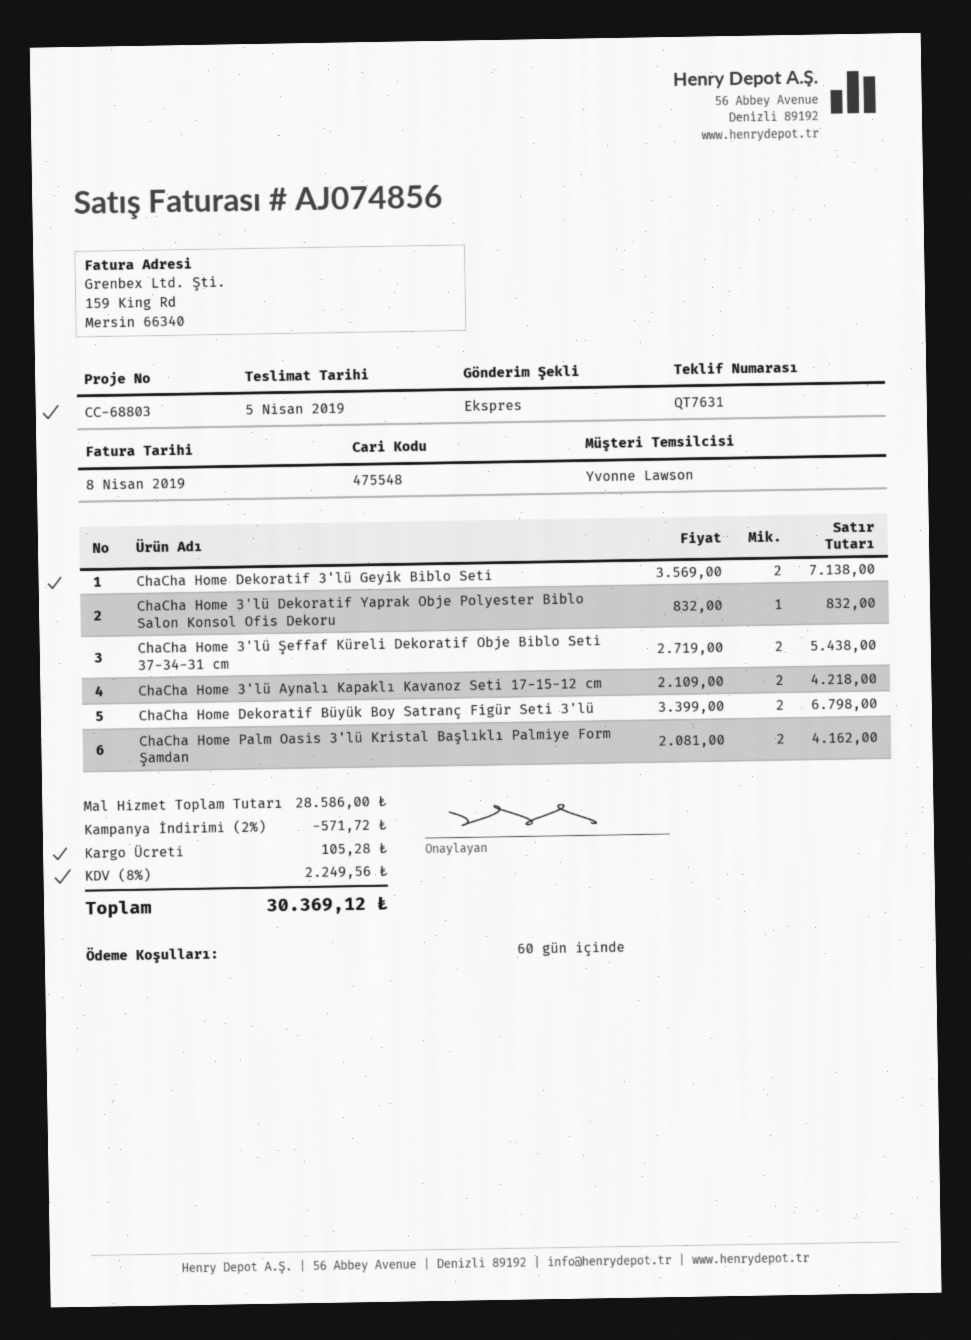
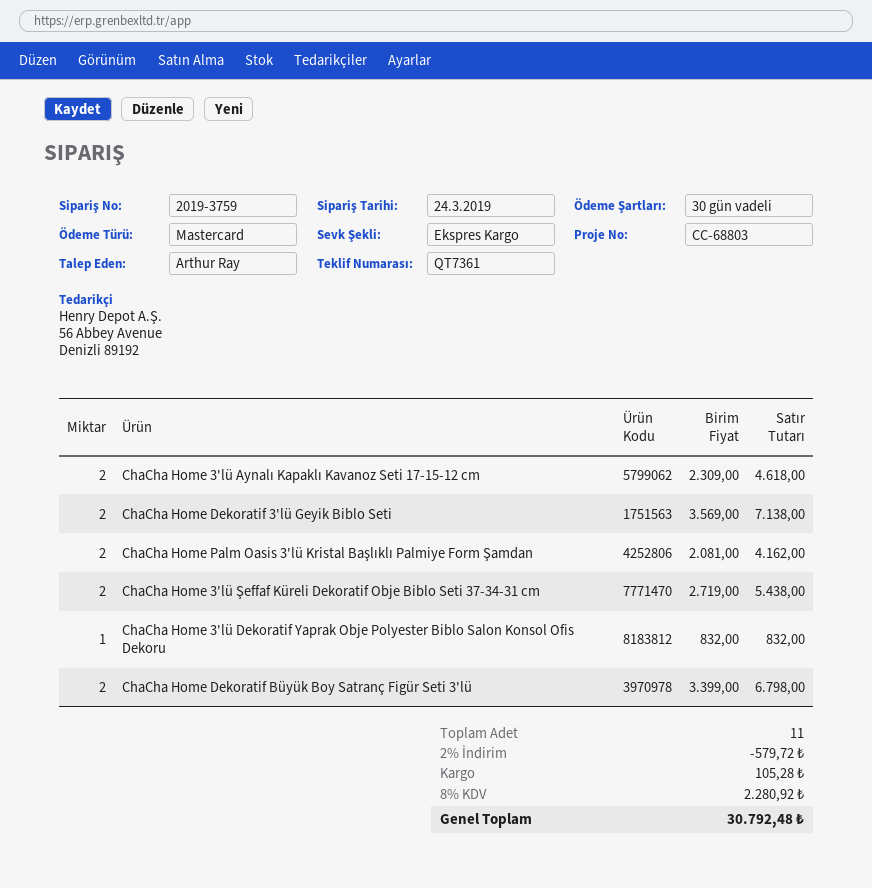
quote number: QT7631 -> QT7361
payment terms: 60 days -> 30 days
ChaCha Home 3'lü Aynalı Kapaklı Kavanoz Seti 17-15-12 cm: 2 x 2109.00 = 4218.00 -> 2 x 2309.00 = 4618.00
discount: 2% = 571.72 -> 2% = 579.72
tax: 8% = 2249.56 -> 8% = 2280.92
total: 30369.12 -> 30792.48

